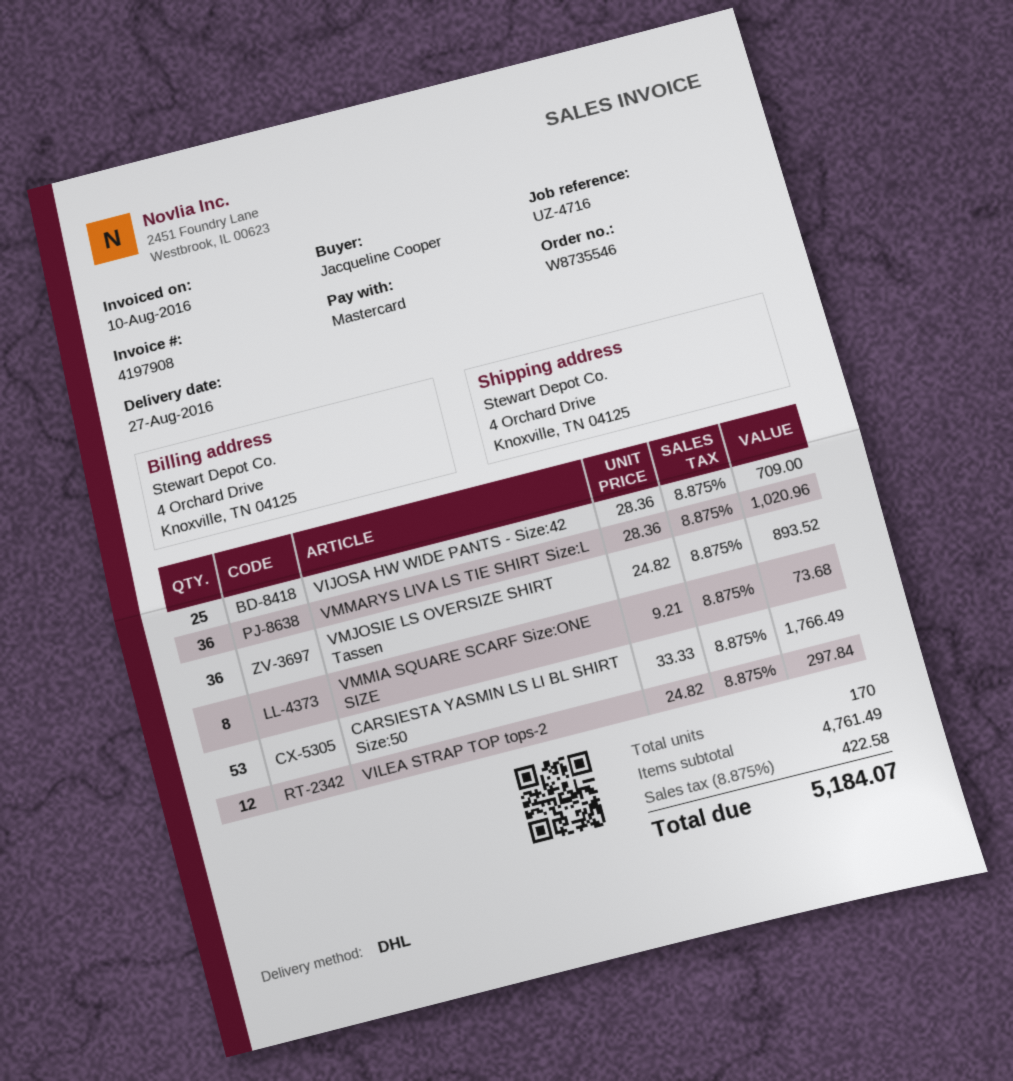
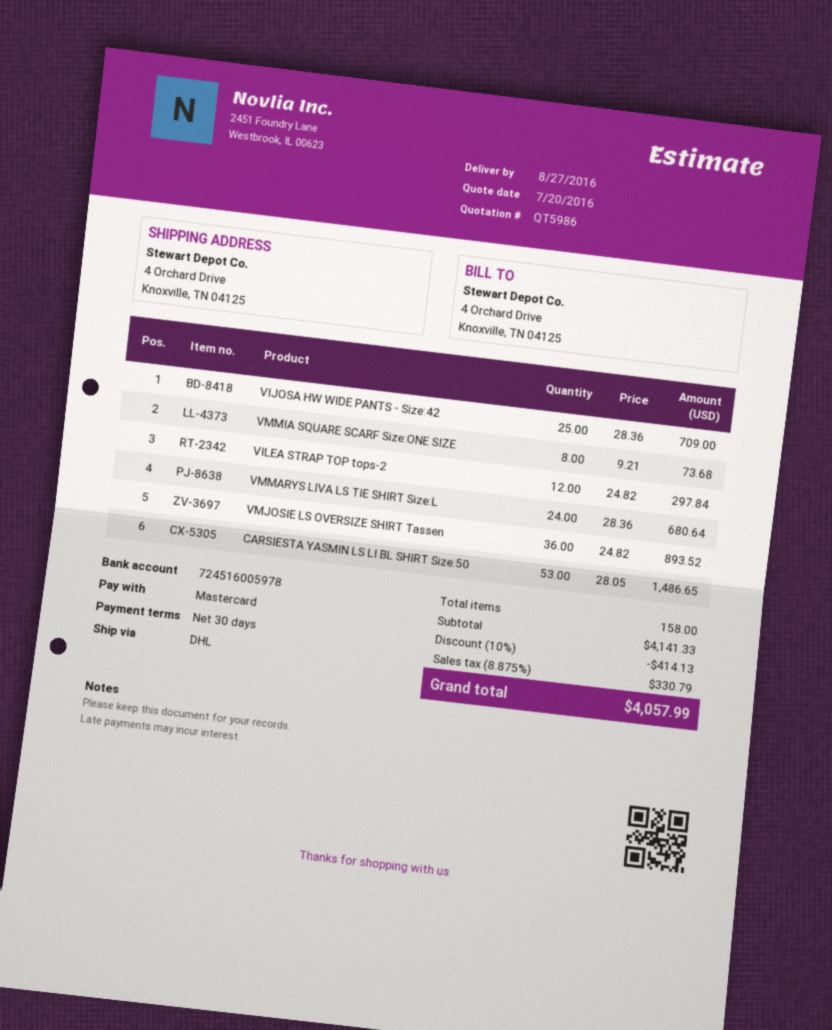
VMMARYS LIVA LS TIE SHIRT Size:L: 36 x 28.36 = 1020.96 -> 24 x 28.36 = 680.64
CARSIESTA YASMIN LS LI BL SHIRT Size:50: 53 x 33.33 = 1766.49 -> 53 x 28.05 = 1486.65
total quantity: 170 -> 158
subtotal: 4761.49 -> 4141.33
discount: none -> 10% = 414.13
tax: 8.875% = 422.58 -> 8.875% = 330.79
total: 5184.07 -> 4057.99

